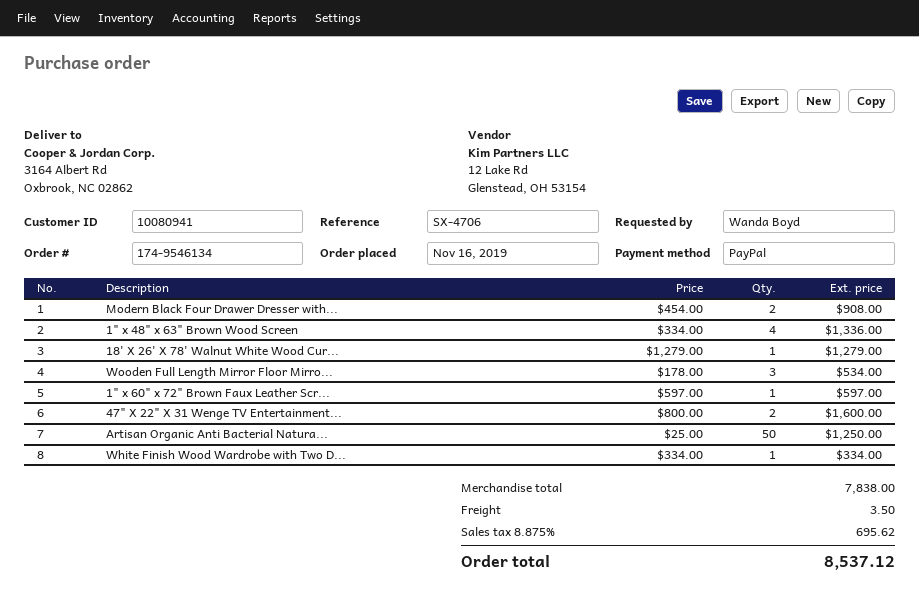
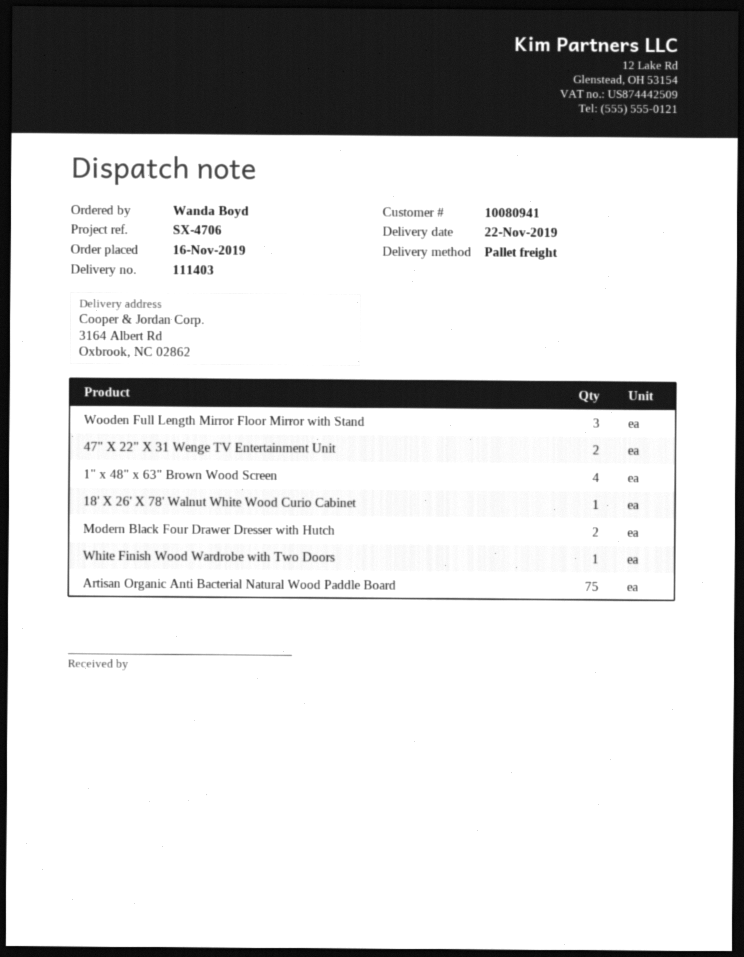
1" x 60" x 72" Brown Faux Leather Scr...: 1 -> none
Artisan Organic Anti Bacterial Natura...: 50 -> 75

